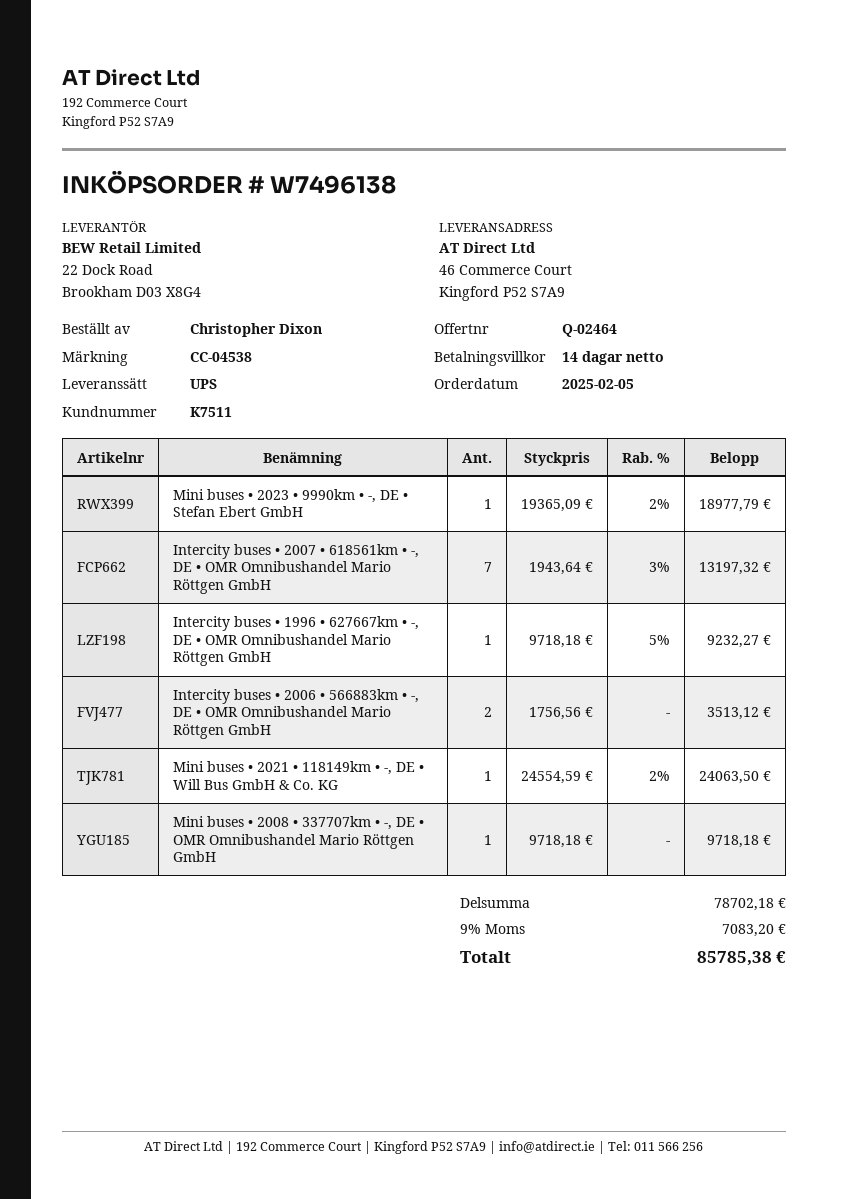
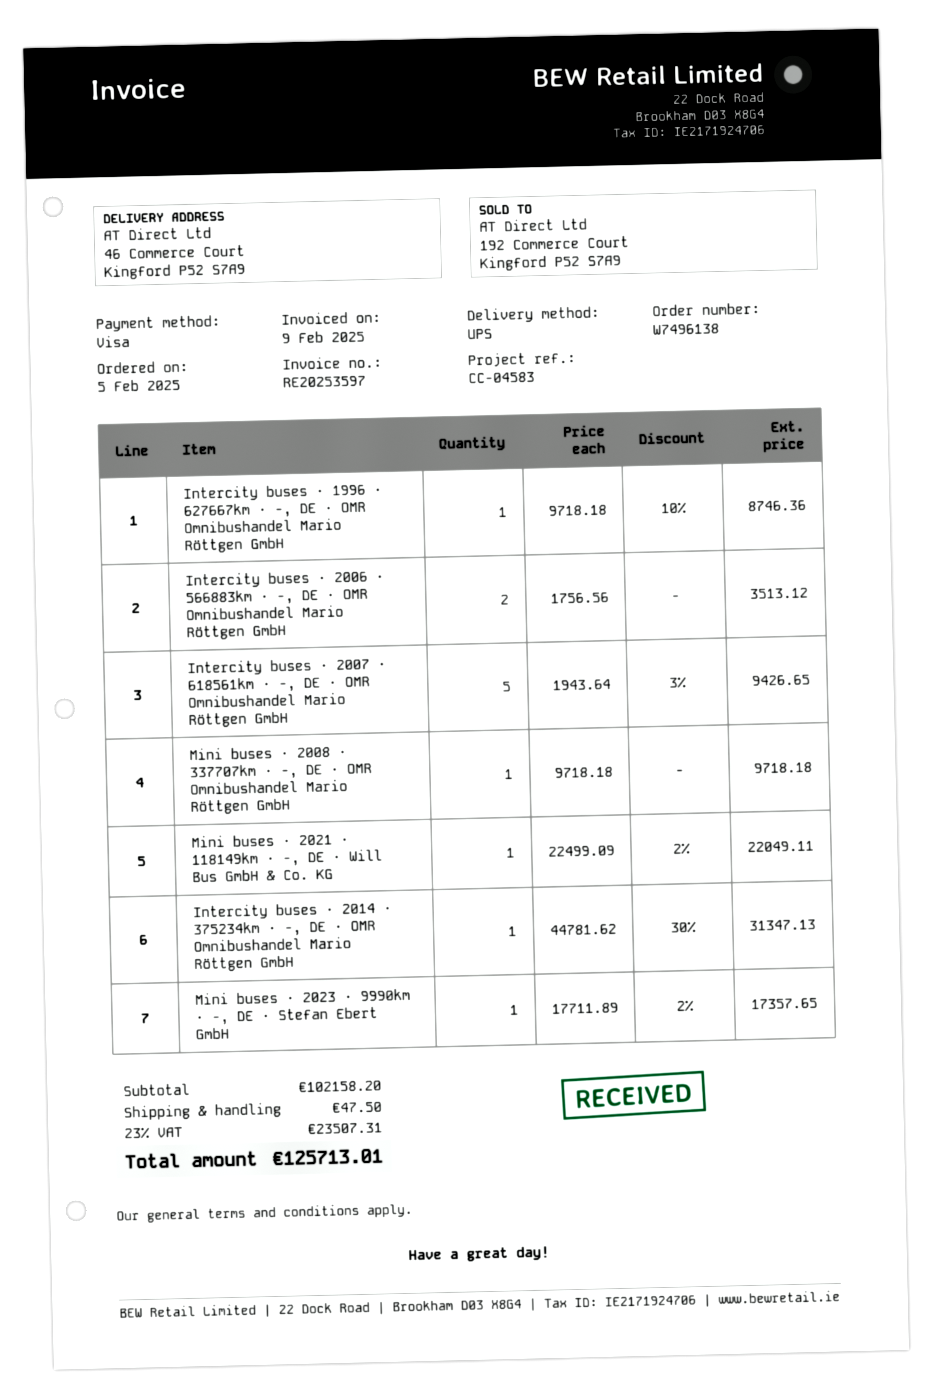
reference: CC-04538 -> CC-04583
Mini buses • 2023 • 9990km • -, DE • Stefan Ebert GmbH: 1 x 19365.09 - 2% = 18977.79 -> 1 x 17711.89 - 2% = 17357.65
Intercity buses • 2007 • 618561km • -, DE • OMR Omnibushandel Mario Röttgen GmbH: 7 x 1943.64 - 3% = 13197.32 -> 5 x 1943.64 - 3% = 9426.65
Intercity buses • 1996 • 627667km • -, DE • OMR Omnibushandel Mario Röttgen GmbH: 1 x 9718.18 - 5% = 9232.27 -> 1 x 9718.18 - 10% = 8746.36
Mini buses • 2021 • 118149km • -, DE • Will Bus GmbH & Co. KG: 1 x 24554.59 - 2% = 24063.50 -> 1 x 22499.09 - 2% = 22049.11
Intercity buses • 2014 • 375234km • -, DE • OMR Omnibushandel Mario Röttgen GmbH: none -> 1 x 44781.62 - 30% = 31347.13
subtotal: 78702.18 -> 102158.20
shipping: none -> 47.50
tax: 9% = 7083.20 -> 23% = 23507.31
total: 85785.38 -> 125713.01

